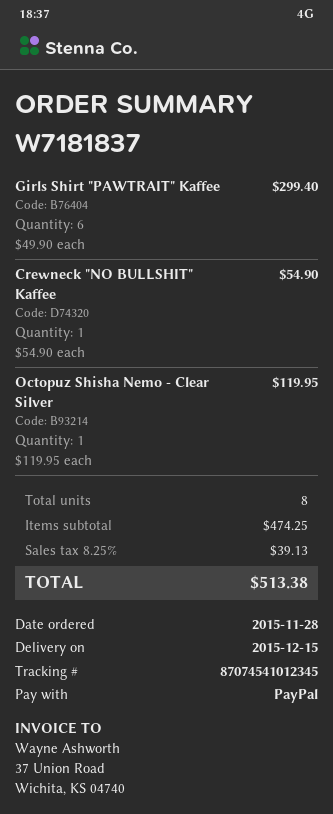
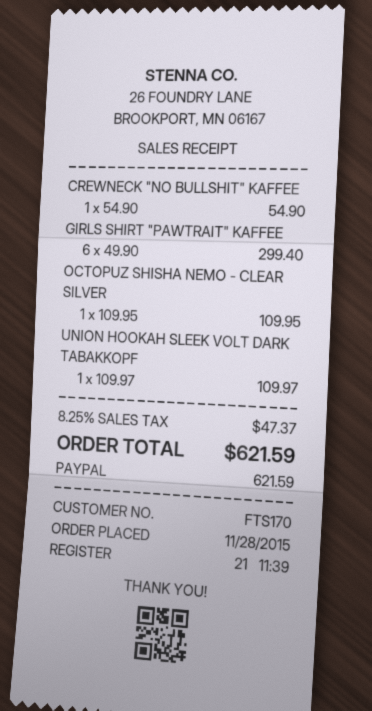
Octopuz Shisha Nemo - Clear Silver: 1 x 119.95 = 119.95 -> 1 x 109.95 = 109.95
UNION HOOKAH SLEEK VOLT DARK TABAKKOPF: none -> 1 x 109.97 = 109.97
tax: 8.25% = 39.13 -> 8.25% = 47.37
total: 513.38 -> 621.59

